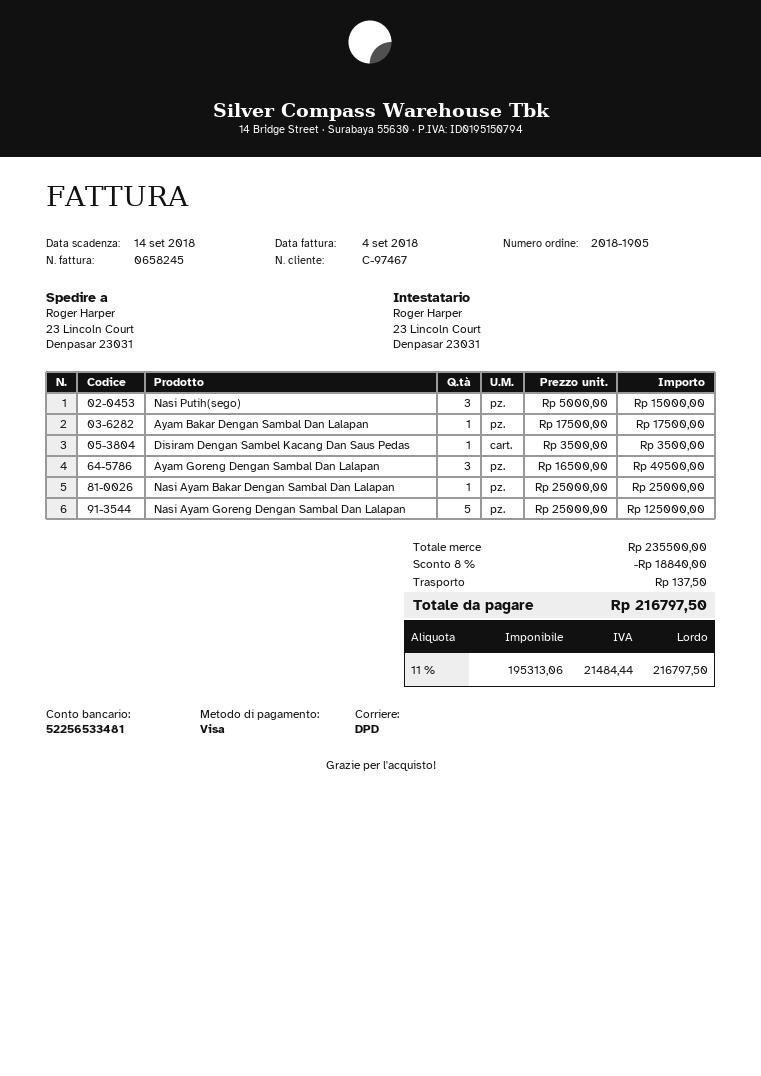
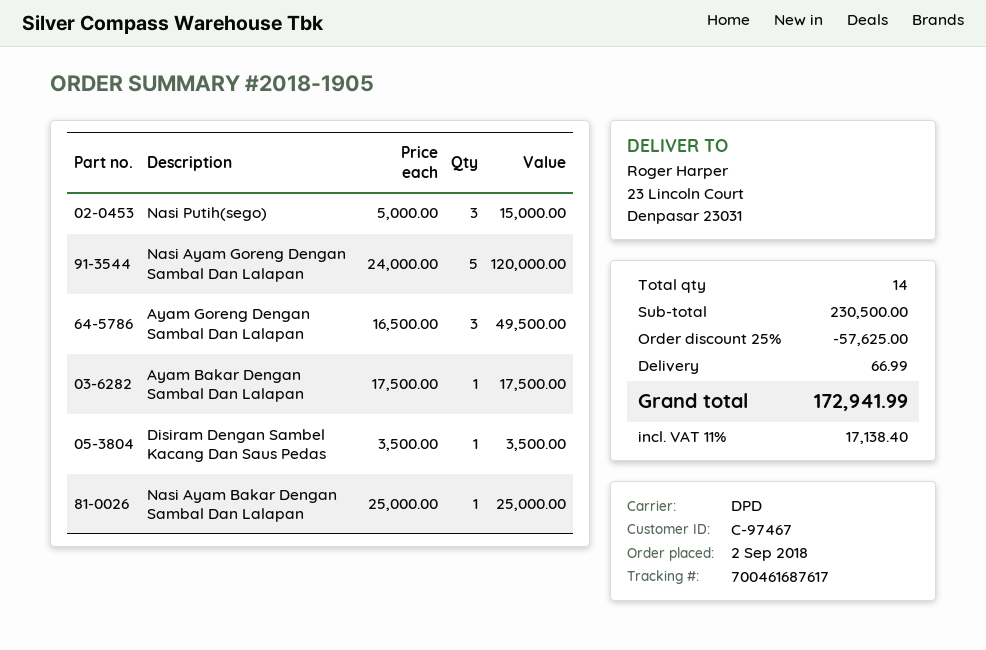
Nasi Ayam Goreng Dengan Sambal Dan Lalapan: 5 x 25000.00 = 125000.00 -> 5 x 24000.00 = 120000.00
subtotal: 235500.00 -> 230500.00
discount: 8% = 18840.00 -> 25% = 57625.00
shipping: 137.50 -> 66.99
tax: 11% = 21484.44 -> 11% = 17138.40
total: 216797.50 -> 172941.99

